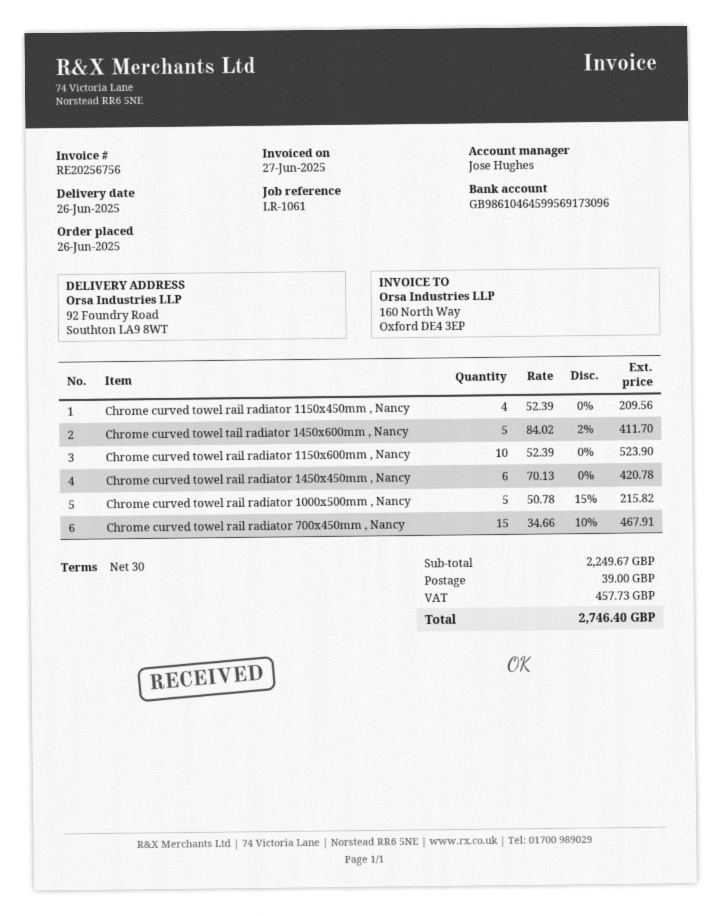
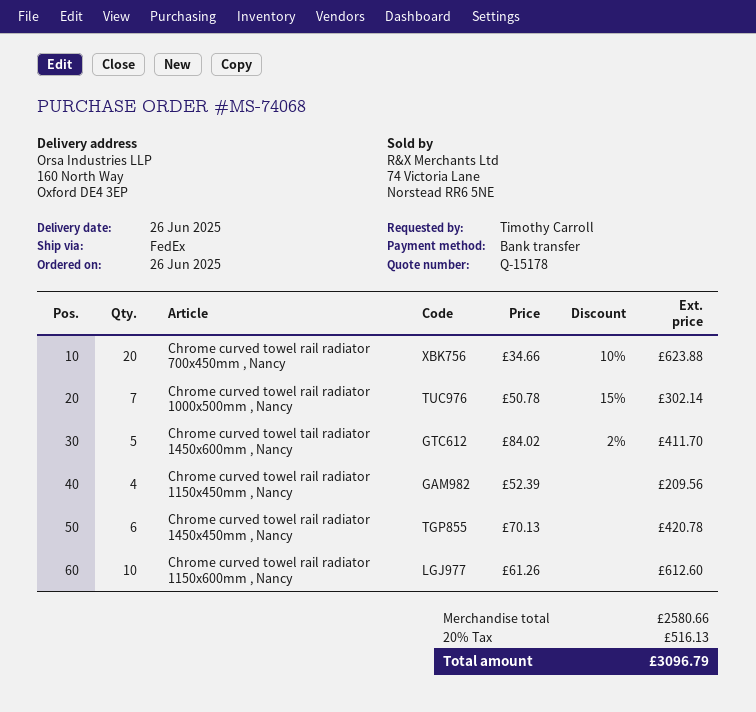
ship to: 92 Foundry Road, Southton LA9 8WT -> 160 North Way, Oxford DE4 3EP
Chrome curved towel rail radiator 1150x600mm , Nancy: 10 x 52.39 = 523.90 -> 10 x 61.26 = 612.60
Chrome curved towel rail radiator 1000x500mm , Nancy: 5 x 50.78 - 15% = 215.82 -> 7 x 50.78 - 15% = 302.14
Chrome curved towel rail radiator 700x450mm , Nancy: 15 x 34.66 - 10% = 467.91 -> 20 x 34.66 - 10% = 623.88
subtotal: 2249.67 -> 2580.66
shipping: 39.00 -> none
tax: 457.73 -> 516.13
total: 2746.40 -> 3096.79

